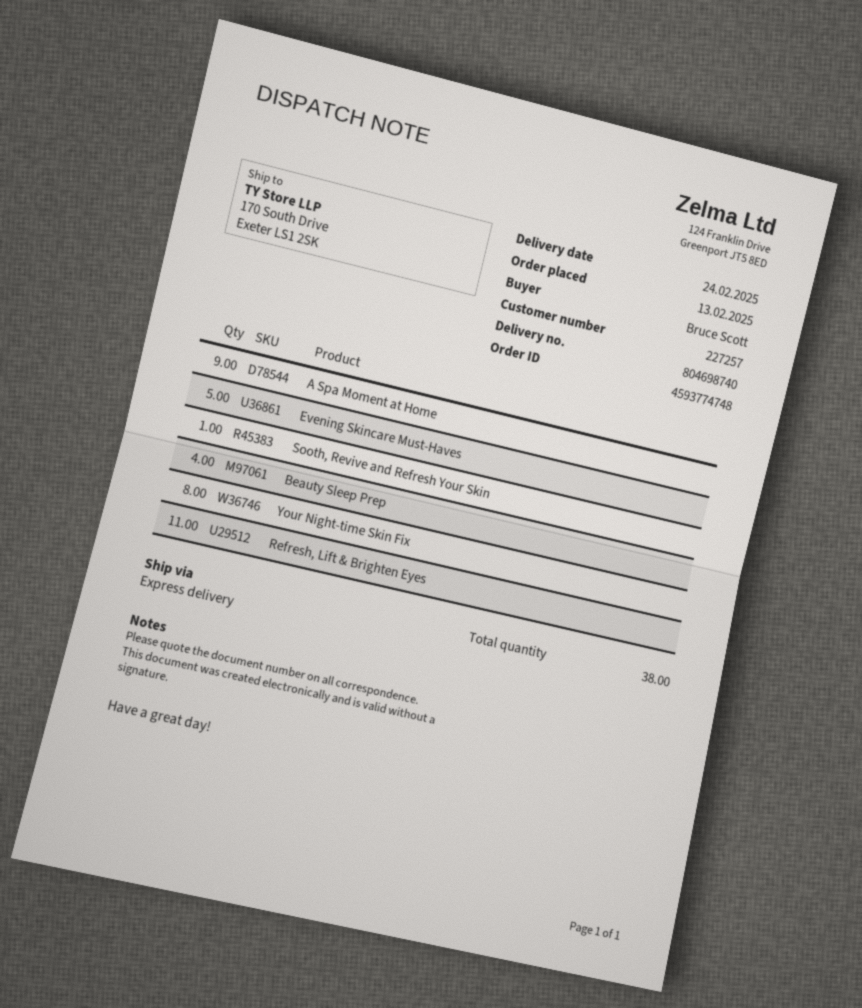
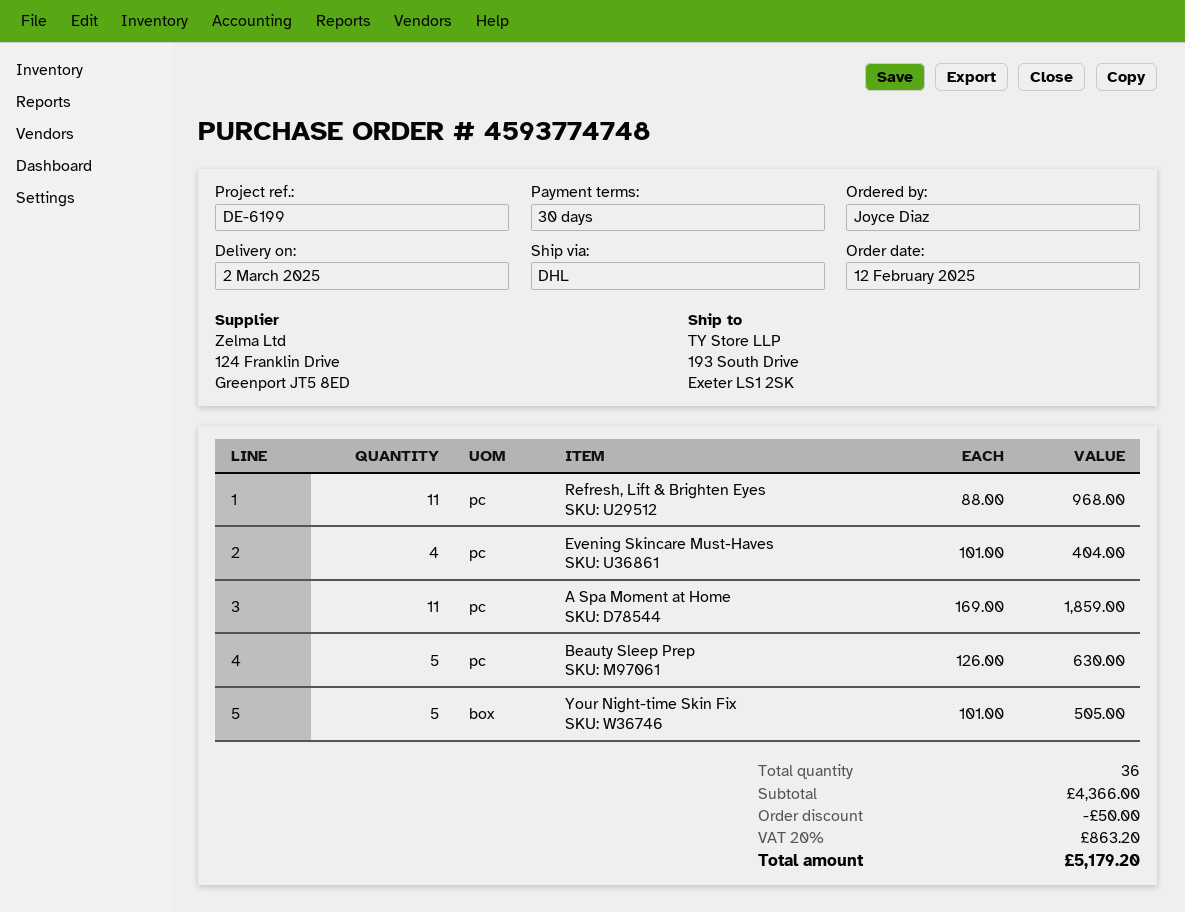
order date: 2025-02-13 -> 2025-02-12
delivery date: 2025-02-24 -> 2025-03-02
ordered by: Bruce Scott -> Joyce Diaz
shipping method: express -> DHL
ship to: 170 South Drive, Exeter LS1 2SK -> 193 South Drive, Exeter LS1 2SK
A Spa Moment at Home: 9 -> 11
Evening Skincare Must-Haves: 5 -> 4
Sooth, Revive and Refresh Your Skin: 1 -> none
Beauty Sleep Prep: 4 -> 5
Your Night-time Skin Fix: 8 -> 5
total quantity: 38 -> 36

